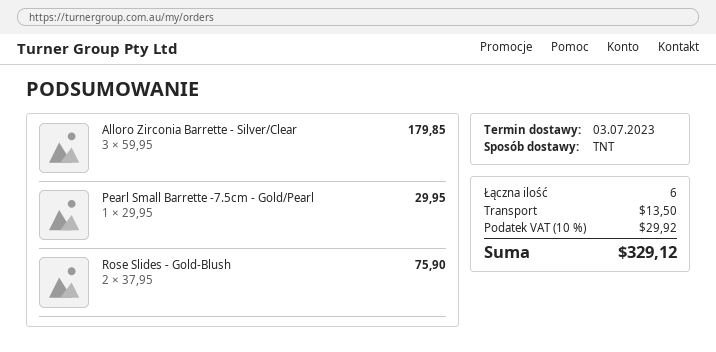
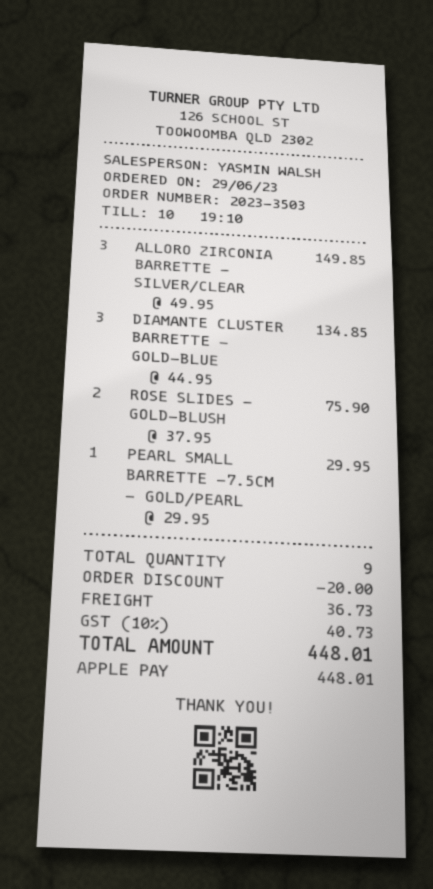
Alloro Zirconia Barrette - Silver/Clear: 3 x 59.95 = 179.85 -> 3 x 49.95 = 149.85
DIAMANTE CLUSTER BARRETTE - GOLD-BLUE: none -> 3 x 44.95 = 134.85
total quantity: 6 -> 9
discount: none -> 20.00
shipping: 13.50 -> 36.73
tax: 10% = 29.92 -> 10% = 40.73
total: 329.12 -> 448.01

